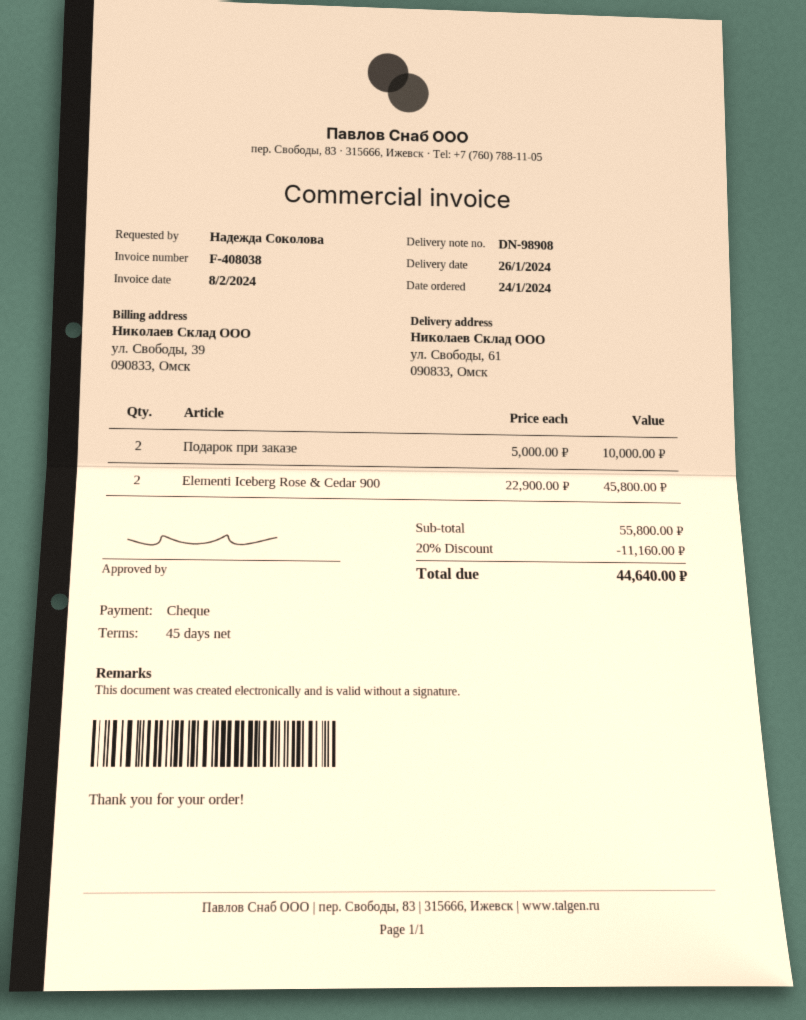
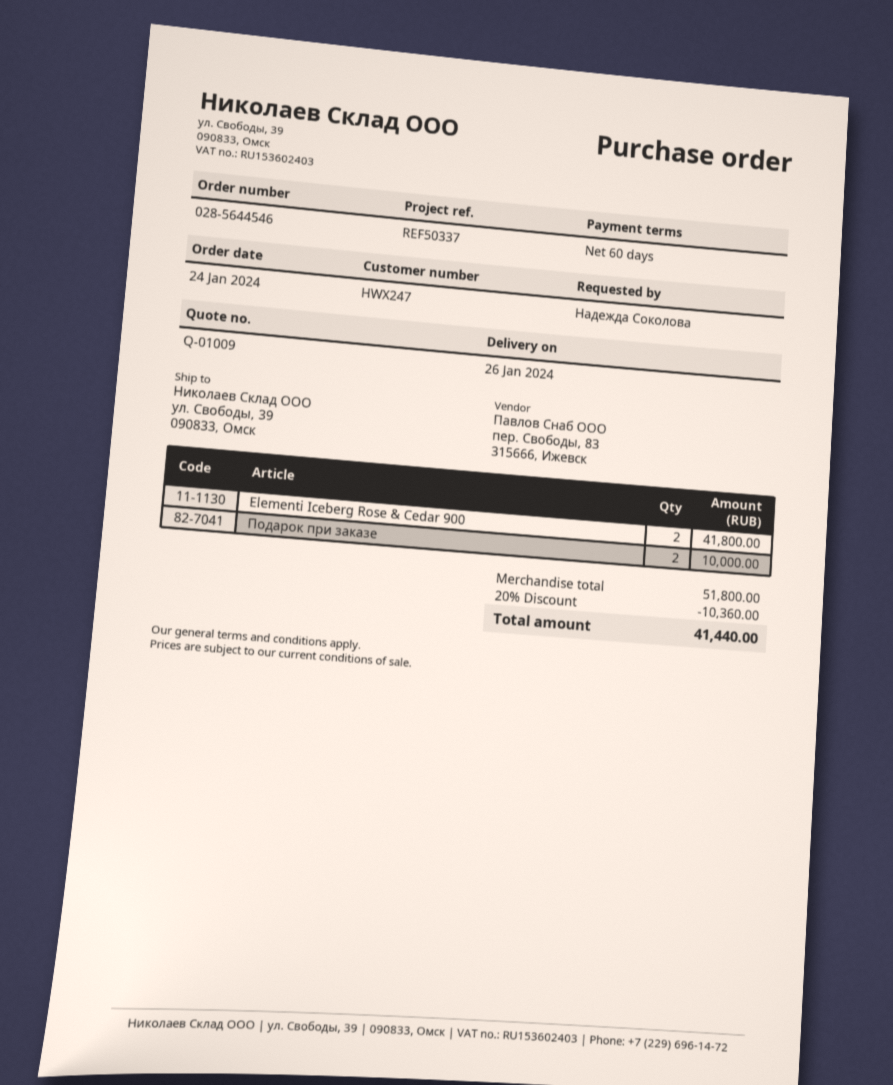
payment terms: 45 days -> 60 days
ship to: ул. Свободы, 61, 090833, Омск -> ул. Свободы, 39, 090833, Омск
Elementi Iceberg Rose & Cedar 900: 2 for 45800.00 -> 2 for 41800.00
subtotal: 55800.00 -> 51800.00
discount: 20% = 11160.00 -> 20% = 10360.00
total: 44640.00 -> 41440.00

